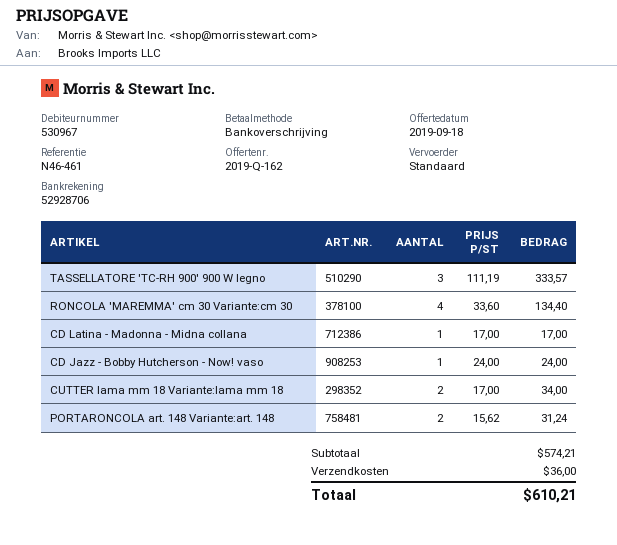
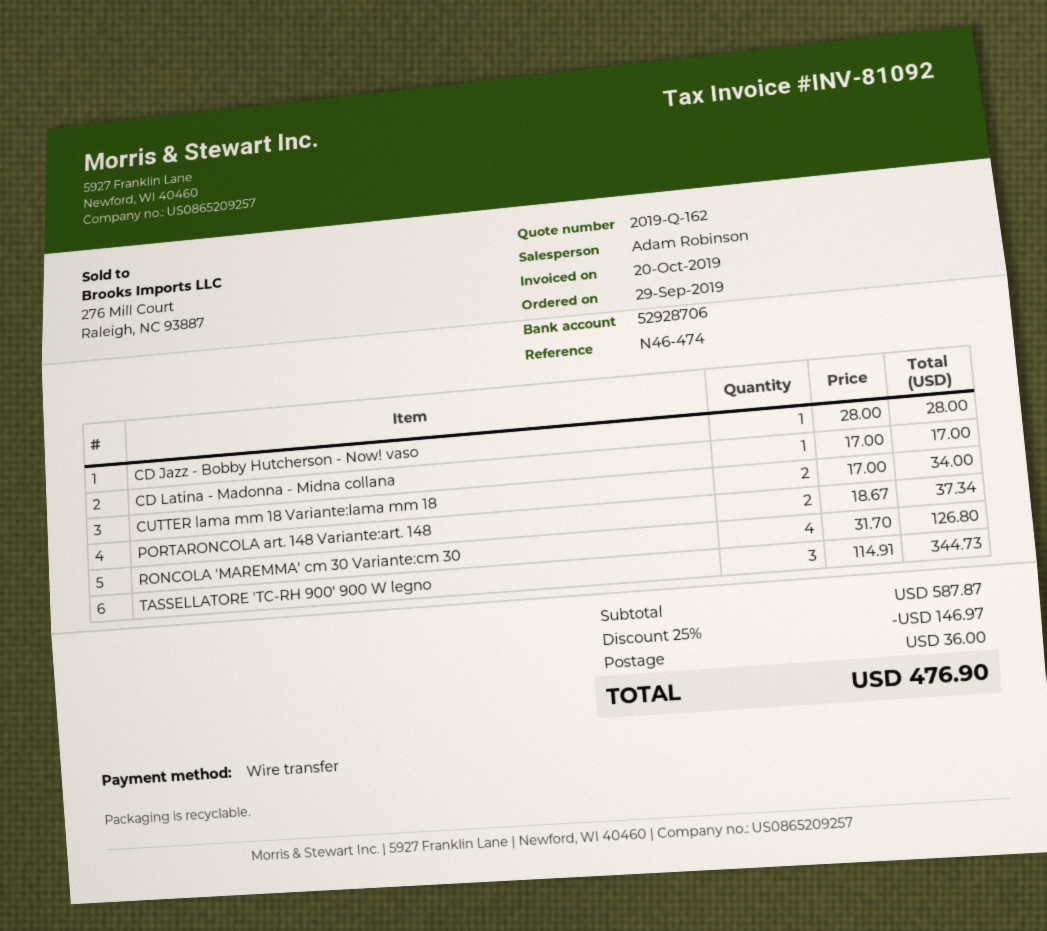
reference: N46-461 -> N46-474
TASSELLATORE 'TC-RH 900' 900 W legno: 3 x 111.19 = 333.57 -> 3 x 114.91 = 344.73
RONCOLA 'MAREMMA' cm 30 Variante:cm 30: 4 x 33.60 = 134.40 -> 4 x 31.70 = 126.80
CD Jazz - Bobby Hutcherson - Now! vaso: 1 x 24.00 = 24.00 -> 1 x 28.00 = 28.00
PORTARONCOLA art. 148 Variante:art. 148: 2 x 15.62 = 31.24 -> 2 x 18.67 = 37.34
subtotal: 574.21 -> 587.87
discount: none -> 25% = 146.97
total: 610.21 -> 476.90

